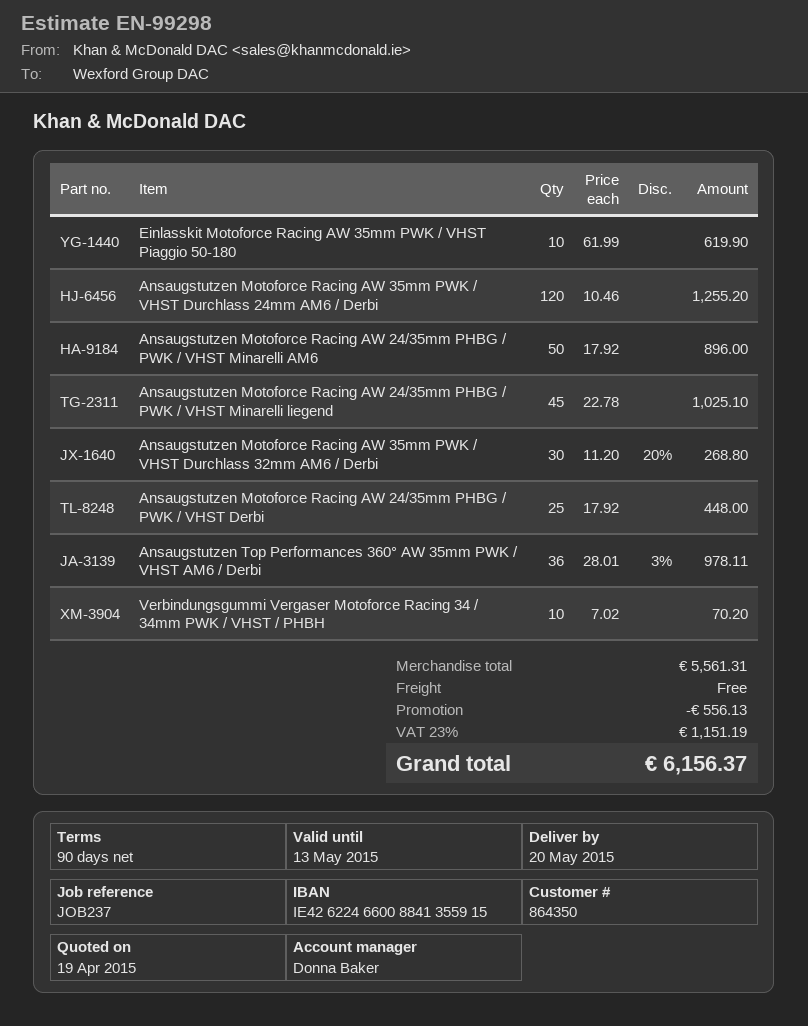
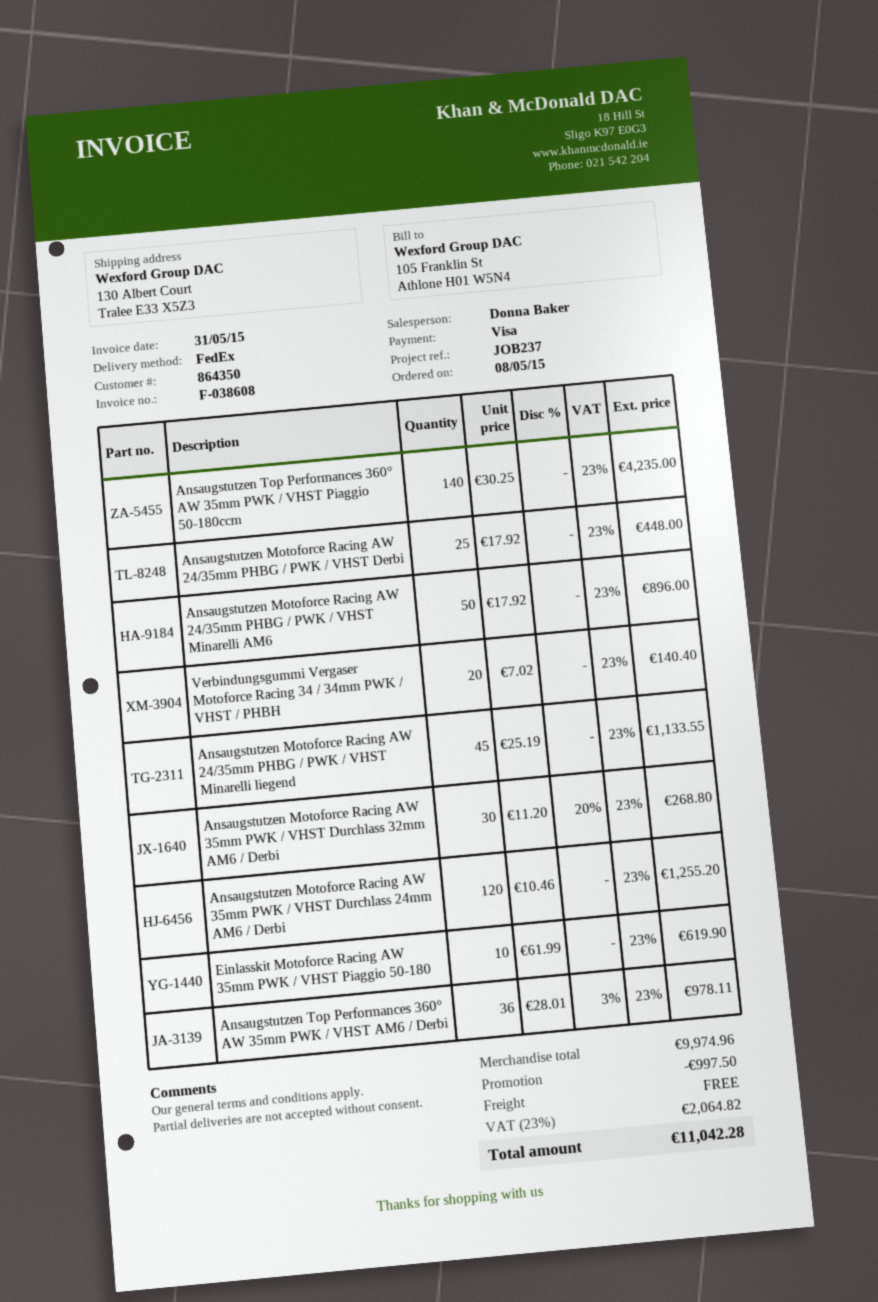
Ansaugstutzen Motoforce Racing AW 24/35mm PHBG / PWK / VHST Minarelli liegend: 45 x 22.78 = 1025.10 -> 45 x 25.19 = 1133.55
Verbindungsgummi Vergaser Motoforce Racing 34 / 34mm PWK / VHST / PHBH: 10 x 7.02 = 70.20 -> 20 x 7.02 = 140.40
Ansaugstutzen Top Performances 360° AW 35mm PWK / VHST Piaggio 50-180ccm: none -> 140 x 30.25 = 4235.00
subtotal: 5561.31 -> 9974.96
discount: 556.13 -> 997.50
tax: 23% = 1151.19 -> 23% = 2064.82
total: 6156.37 -> 11042.28

